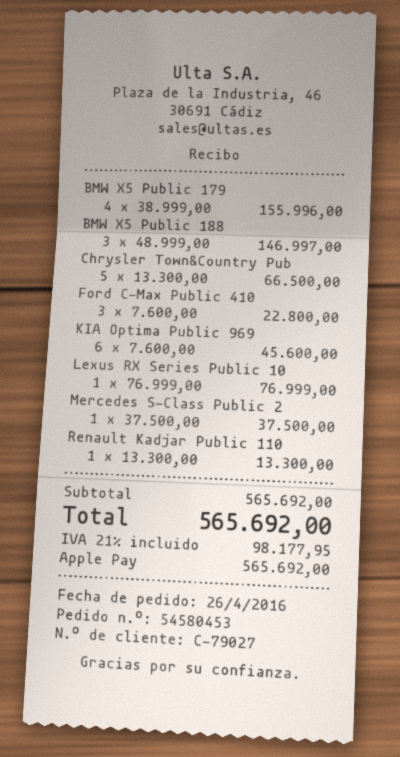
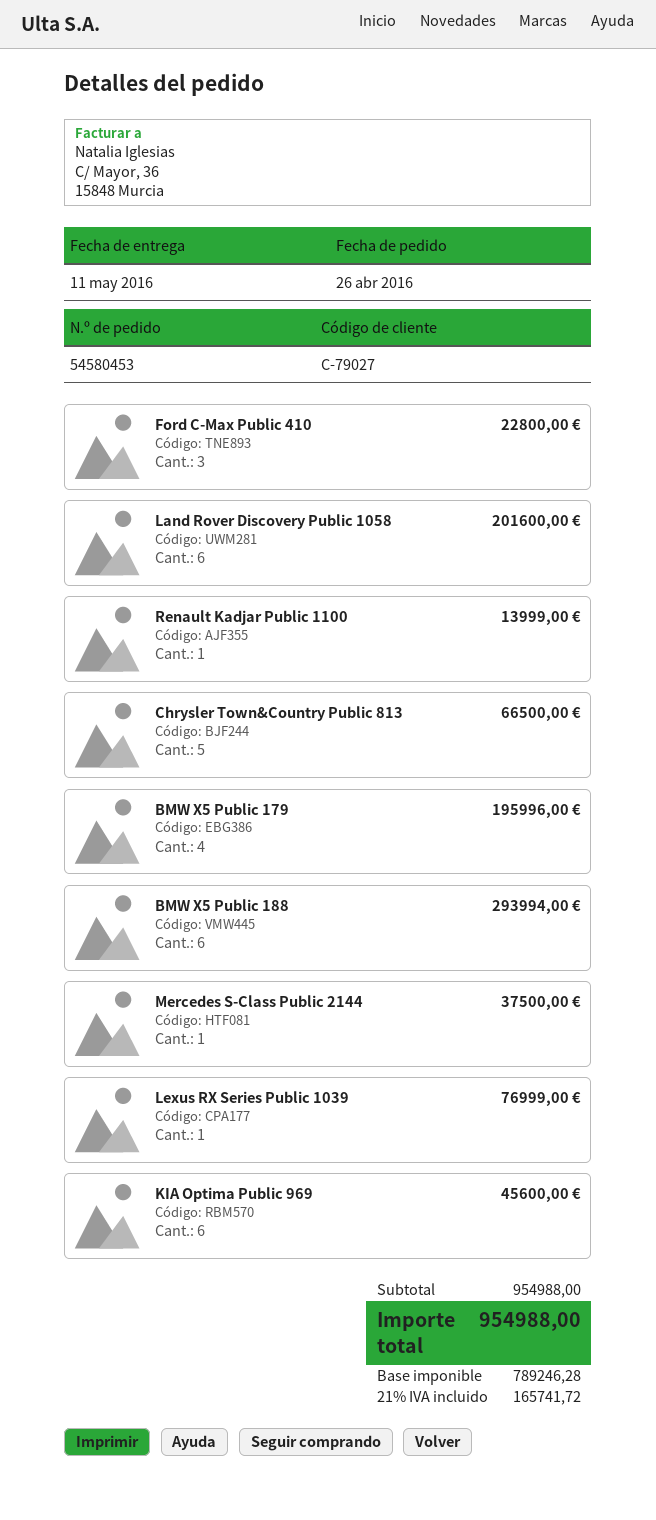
BMW X5 Public 179: 4 for 155996.00 -> 4 for 195996.00
BMW X5 Public 188: 3 for 146997.00 -> 6 for 293994.00
Renault Kadjar Public 110: 1 for 13300.00 -> 1 for 13999.00
Land Rover Discovery Public 1058: none -> 6 for 201600.00
subtotal: 565692.00 -> 954988.00
tax: 21% = 98177.95 -> 21% = 165741.72
total: 565692.00 -> 954988.00

